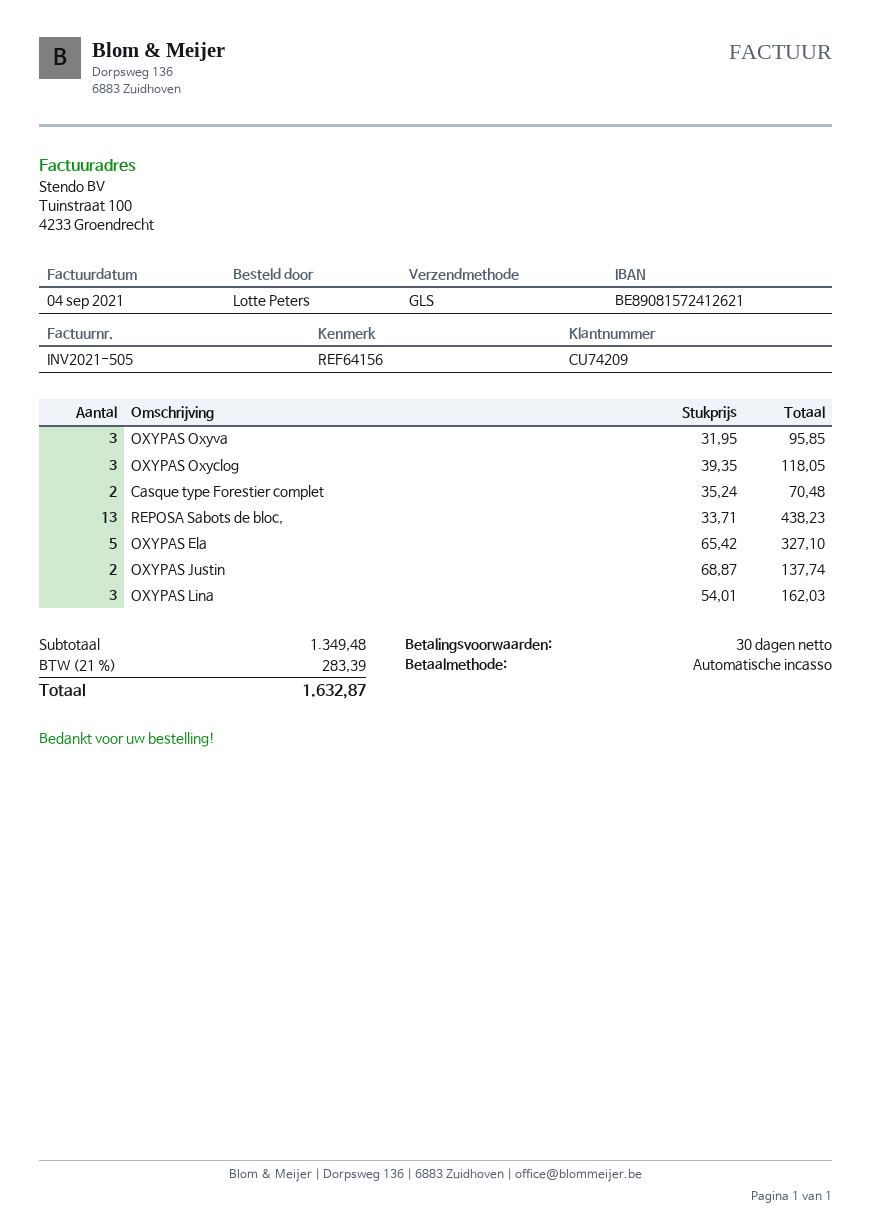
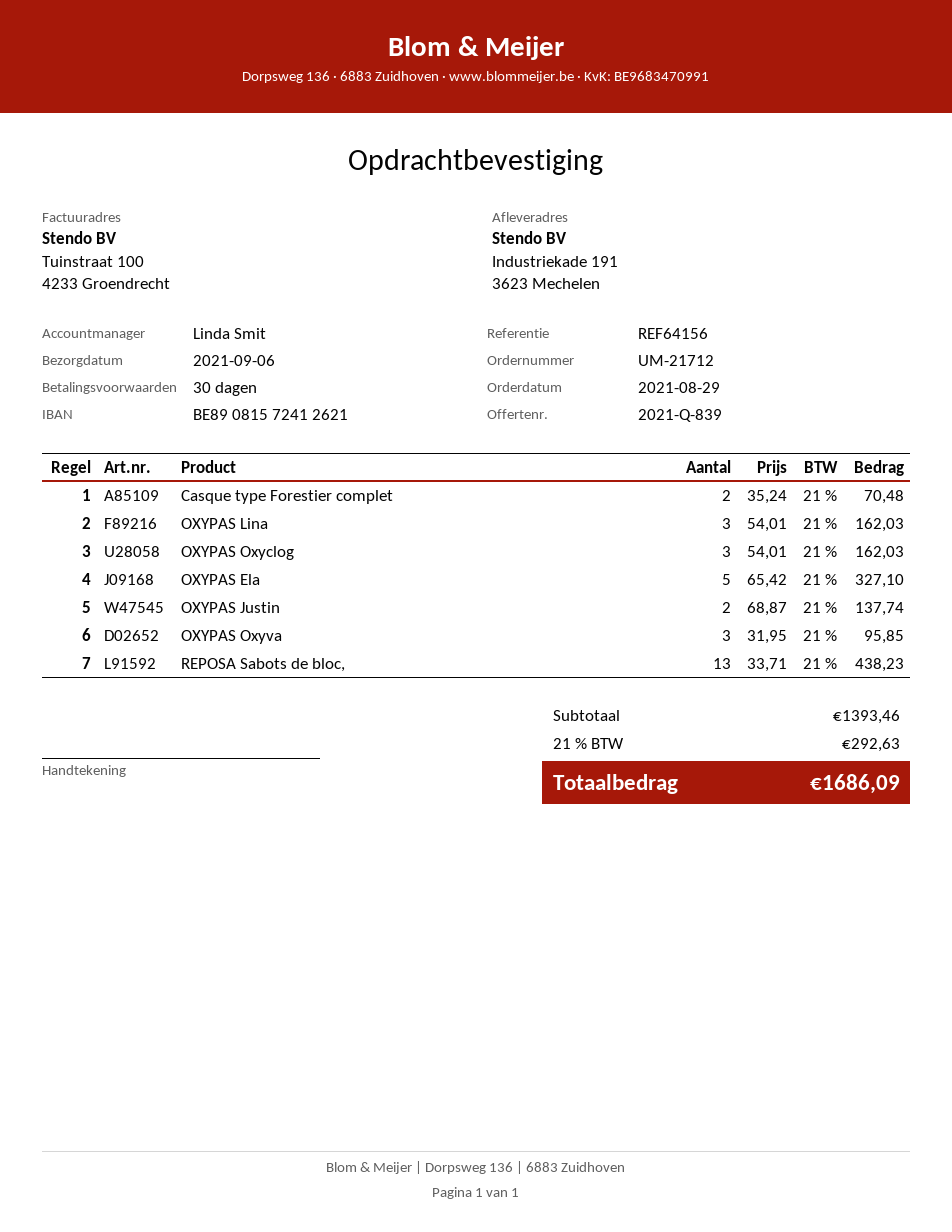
OXYPAS Oxyclog: 3 x 39.35 = 118.05 -> 3 x 54.01 = 162.03
subtotal: 1349.48 -> 1393.46
tax: 21% = 283.39 -> 21% = 292.63
total: 1632.87 -> 1686.09

